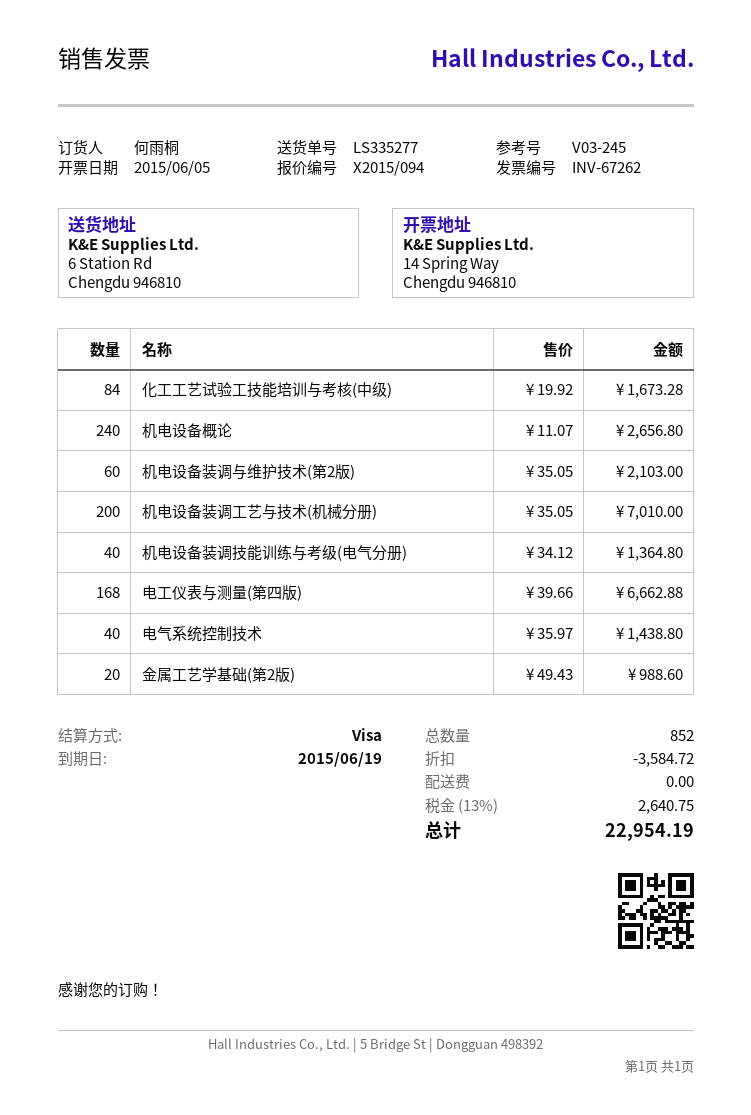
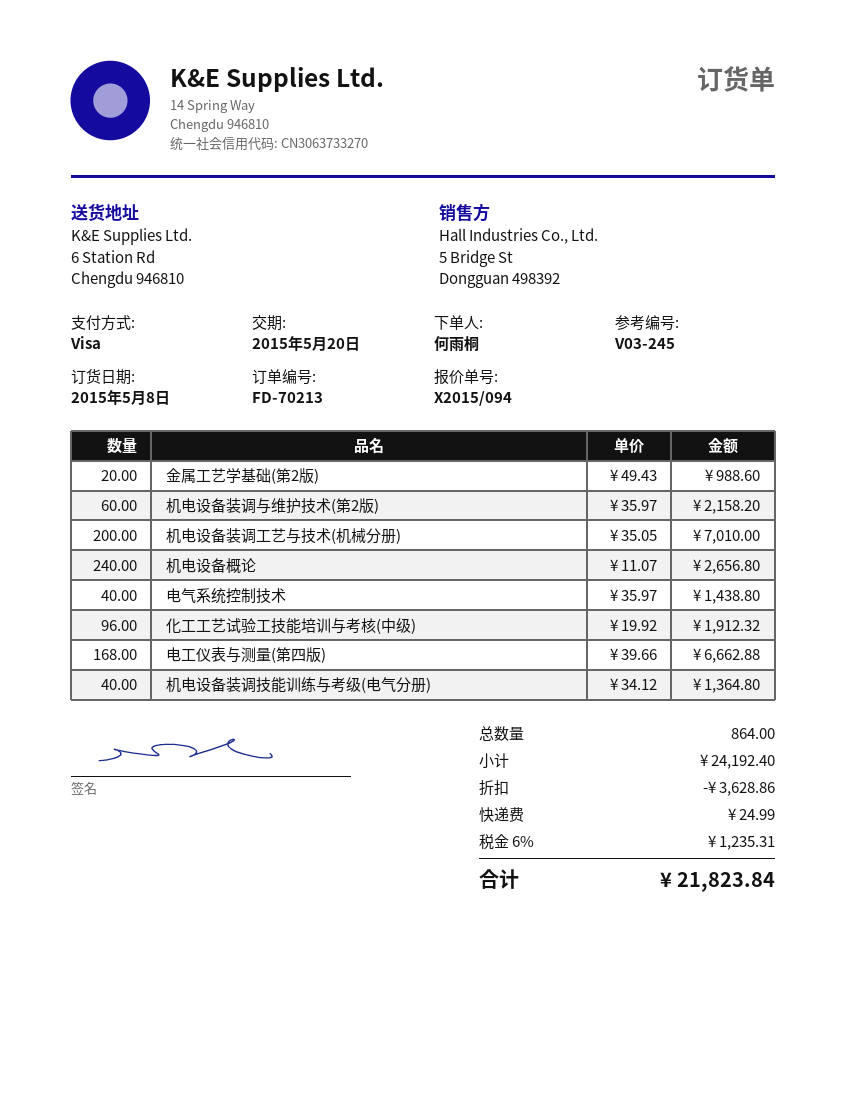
化工工艺试验工技能培训与考核(中级): 84 x 19.92 = 1673.28 -> 96 x 19.92 = 1912.32
机电设备装调与维护技术(第2版): 60 x 35.05 = 2103.00 -> 60 x 35.97 = 2158.20
total quantity: 852 -> 864
discount: 3584.72 -> 3628.86
shipping: 0.00 -> 24.99
tax: 13% = 2640.75 -> 6% = 1235.31
total: 22954.19 -> 21823.84

